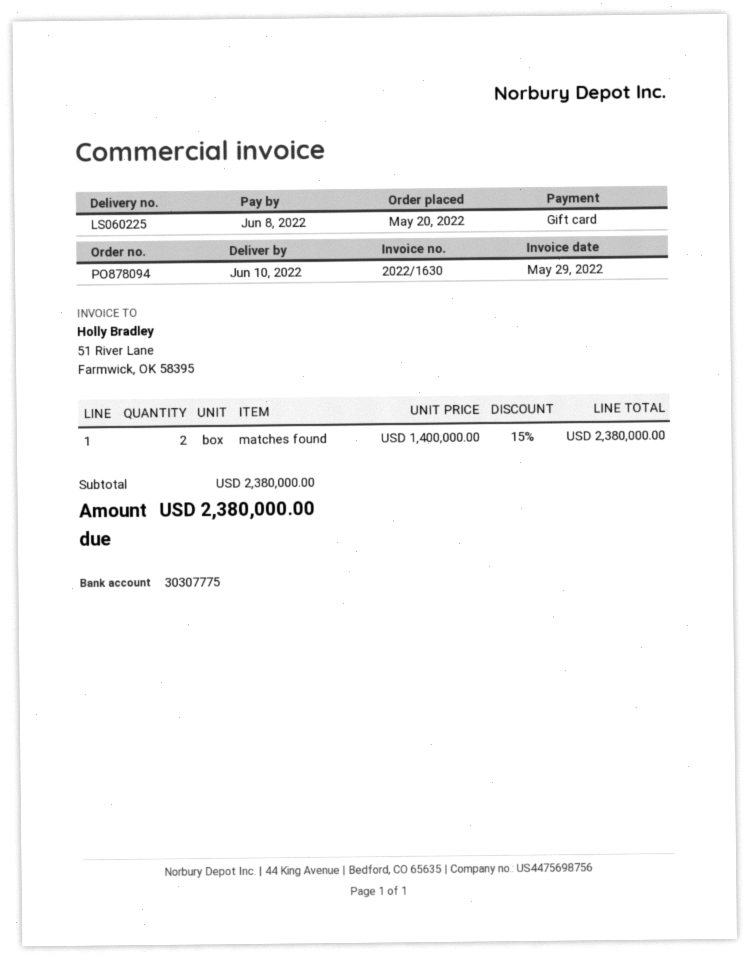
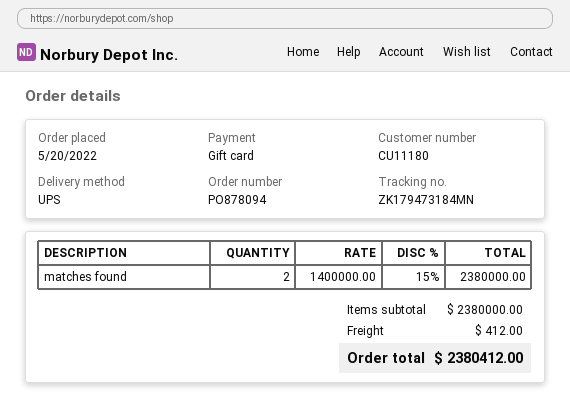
shipping: none -> 412.00
total: 2380000.00 -> 2380412.00

